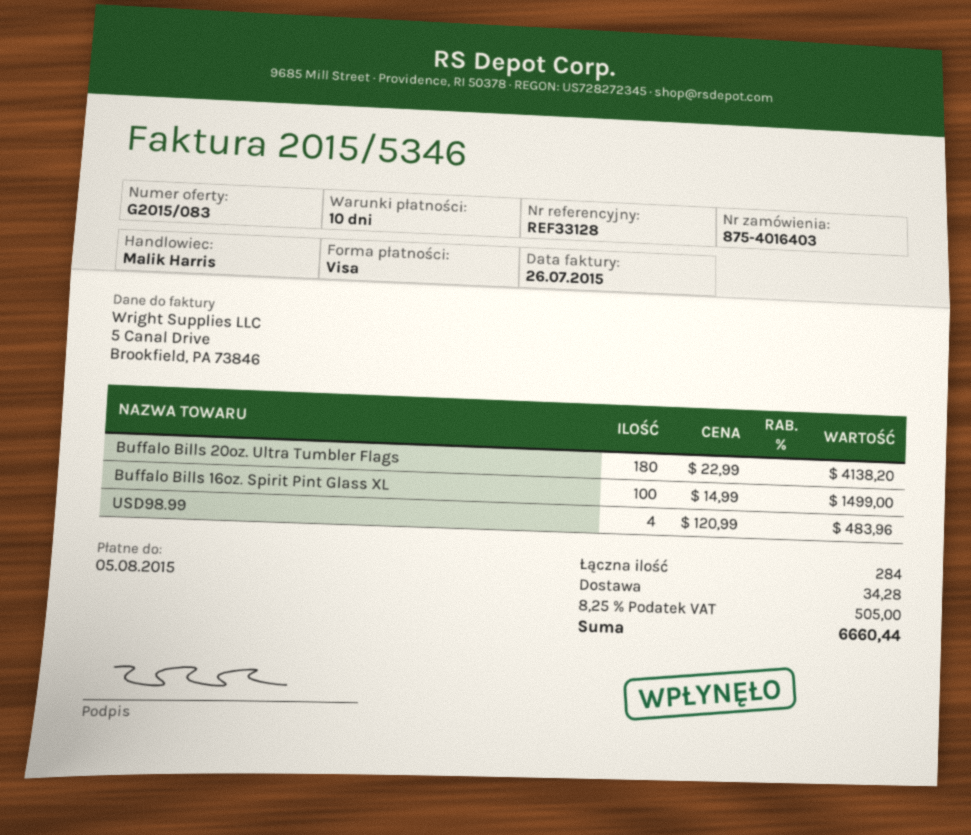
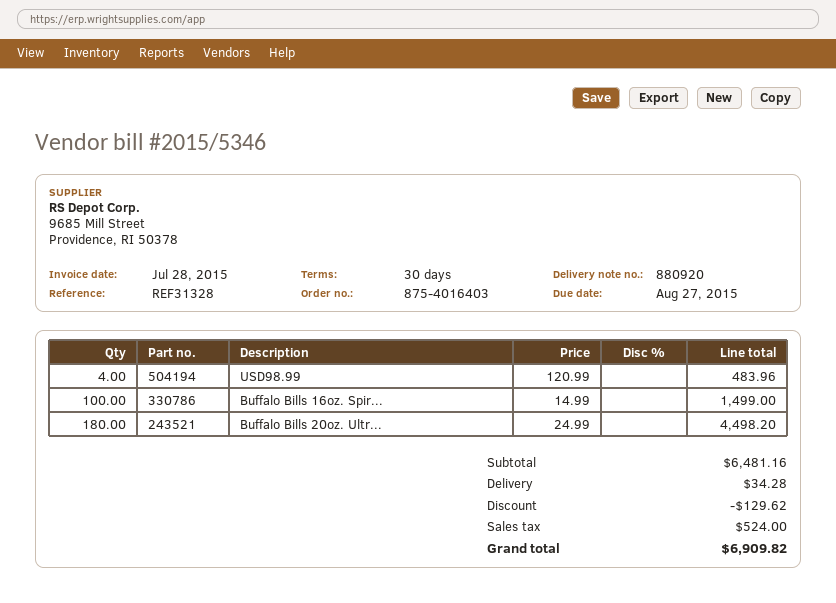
invoice date: 2015-07-26 -> 2015-07-28
payment terms: 10 days -> 30 days
due date: 2015-08-05 -> 2015-08-27
reference: REF33128 -> REF31328
Buffalo Bills 20oz. Ultra Tumbler Flags: 180 x 22.99 = 4138.20 -> 180 x 24.99 = 4498.20
discount: none -> 129.62
tax: 505.00 -> 524.00
total: 6660.44 -> 6909.82

